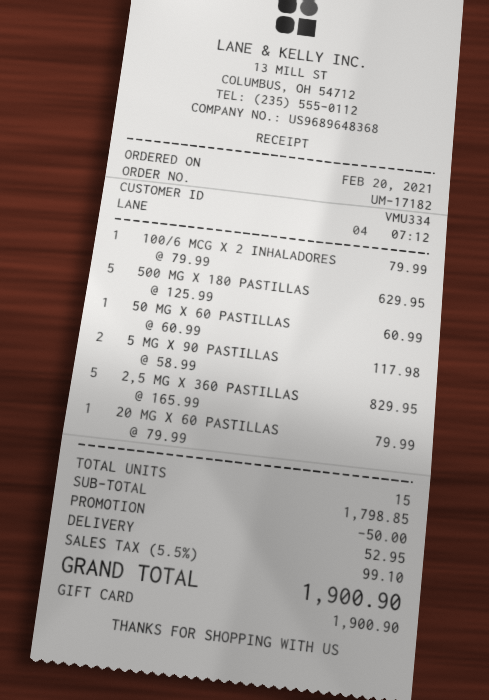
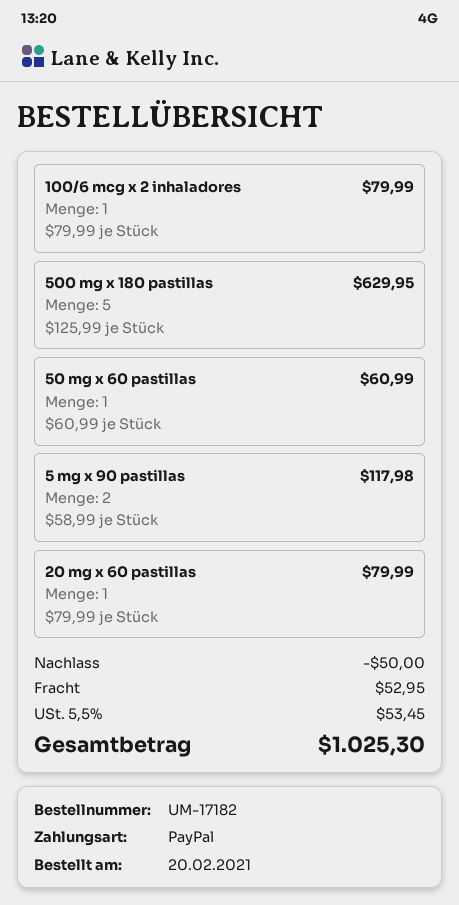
payment method: gift card -> PayPal
2,5 MG X 360 PASTILLAS: 5 x 165.99 = 829.95 -> none
tax: 5.5% = 99.10 -> 5.5% = 53.45
total: 1900.90 -> 1025.30

